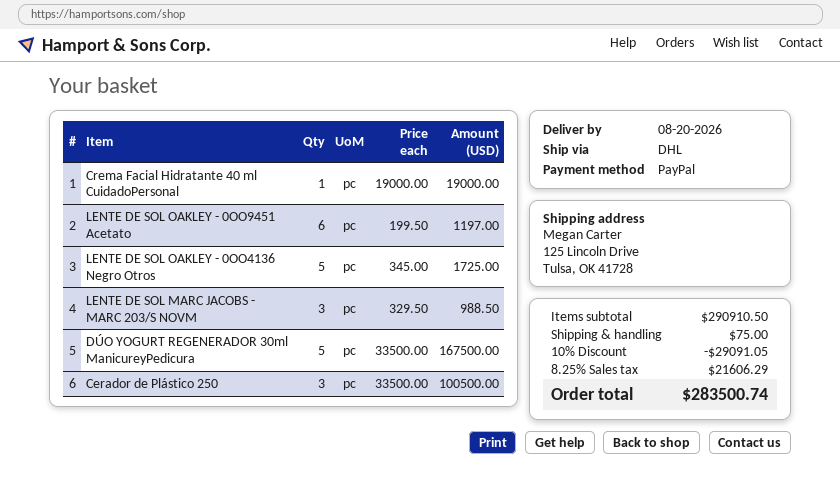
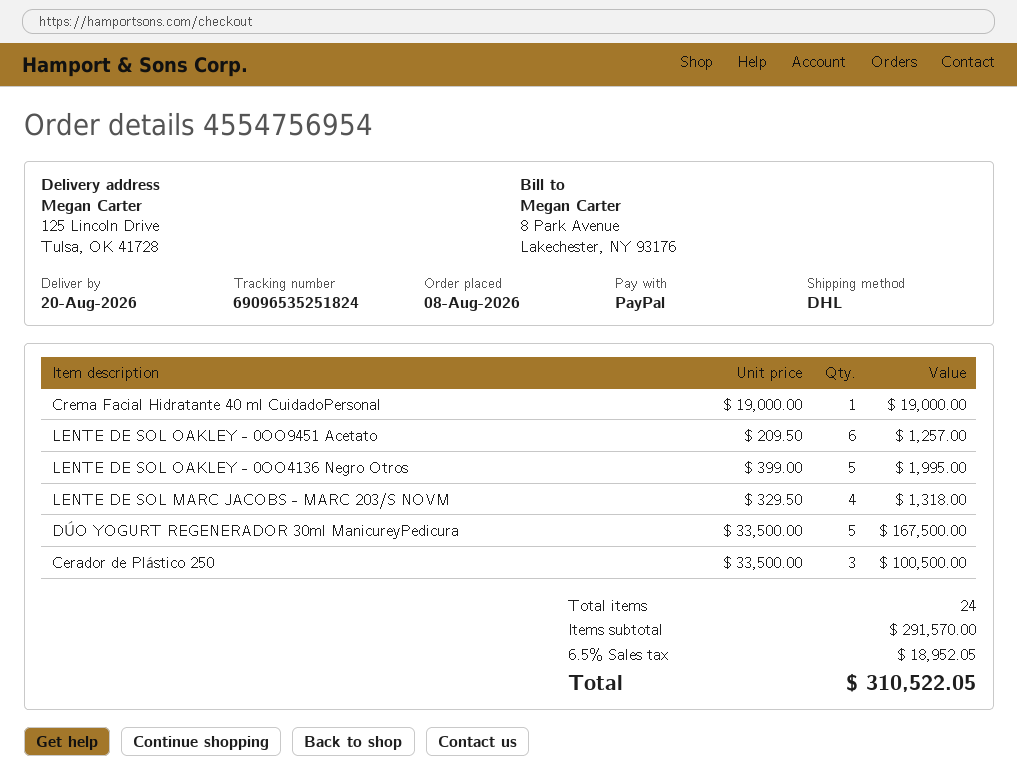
LENTE DE SOL OAKLEY - 0OO9451 Acetato: 6 x 199.50 = 1197.00 -> 6 x 209.50 = 1257.00
LENTE DE SOL OAKLEY - 0OO4136 Negro Otros: 5 x 345.00 = 1725.00 -> 5 x 399.00 = 1995.00
LENTE DE SOL MARC JACOBS - MARC 203/S NOVM: 3 x 329.50 = 988.50 -> 4 x 329.50 = 1318.00
subtotal: 290910.50 -> 291570.00
discount: 10% = 29091.05 -> none
shipping: 75.00 -> none
tax: 8.25% = 21606.29 -> 6.5% = 18952.05
total: 283500.74 -> 310522.05

